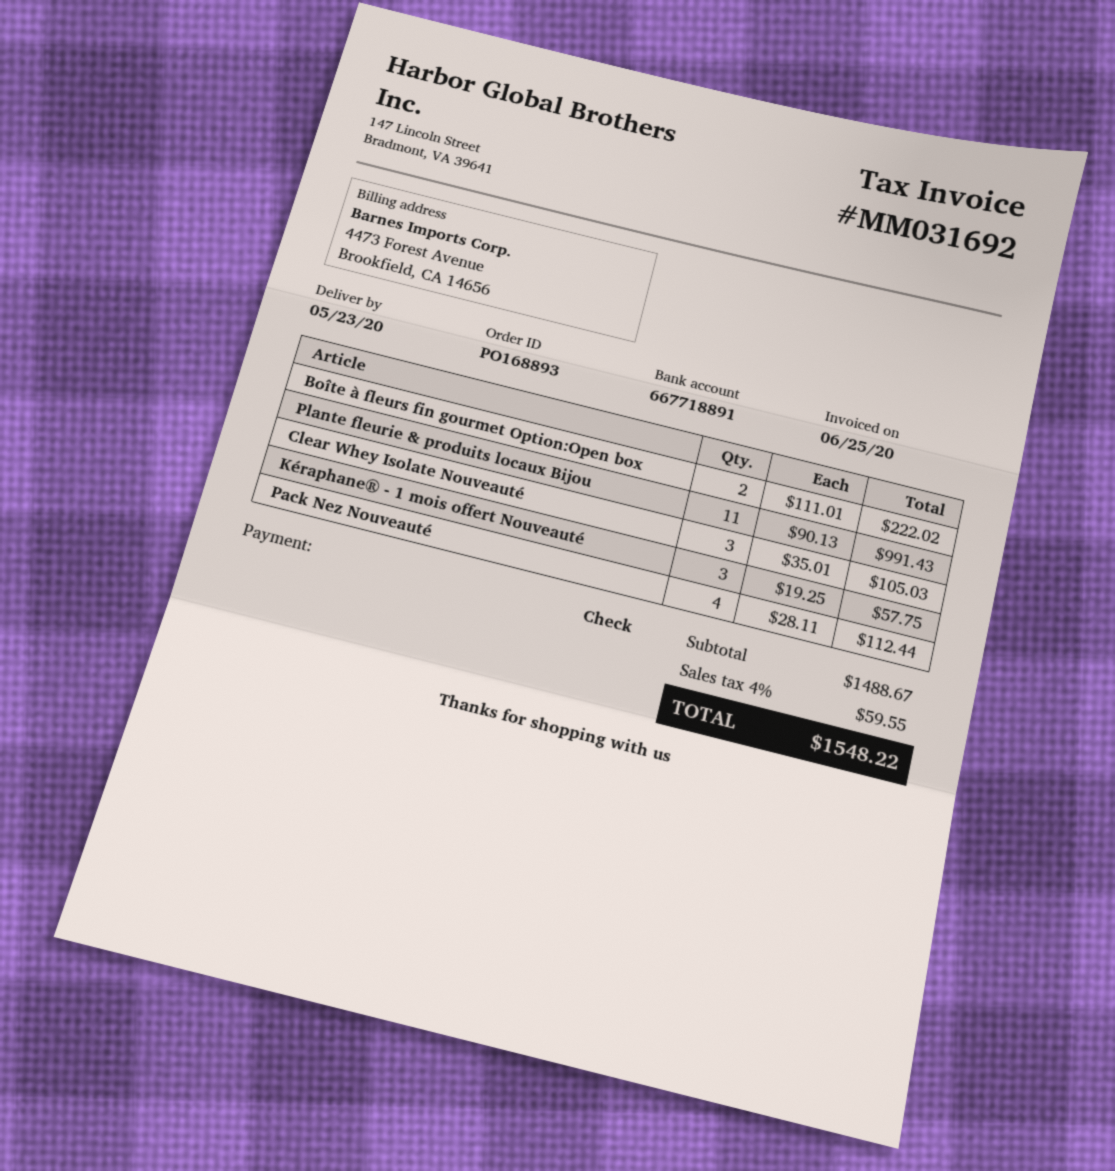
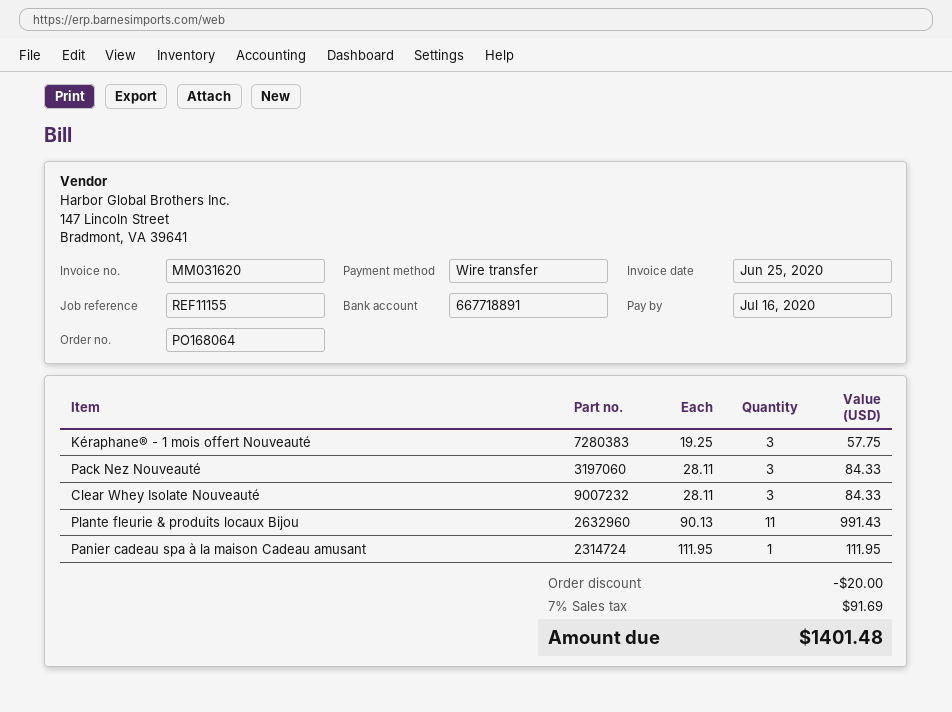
order number: PO168893 -> PO168064
invoice number: MM031692 -> MM031620
payment method: cheque -> bank transfer
Boîte à fleurs fin gourmet Option:Open box: 2 x 111.01 = 222.02 -> none
Clear Whey Isolate Nouveauté: 3 x 35.01 = 105.03 -> 3 x 28.11 = 84.33
Pack Nez Nouveauté: 4 x 28.11 = 112.44 -> 3 x 28.11 = 84.33
Panier cadeau spa à la maison Cadeau amusant: none -> 1 x 111.95 = 111.95
discount: none -> 20.00
tax: 4% = 59.55 -> 7% = 91.69
total: 1548.22 -> 1401.48

